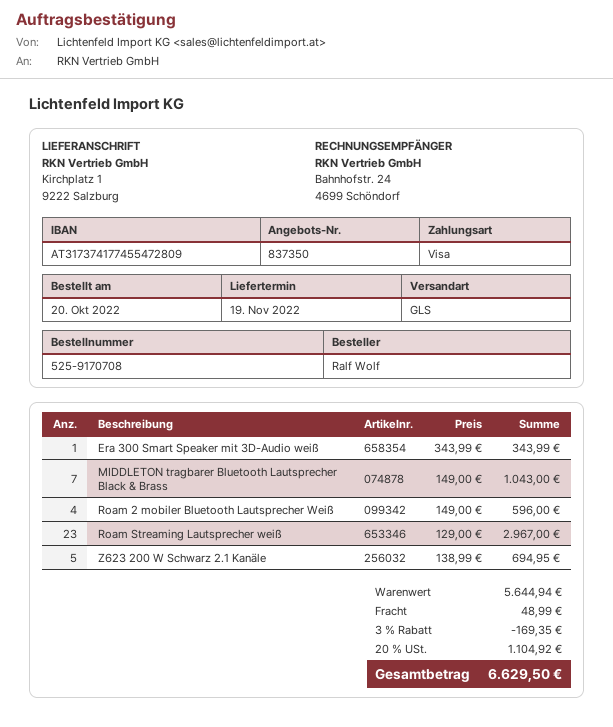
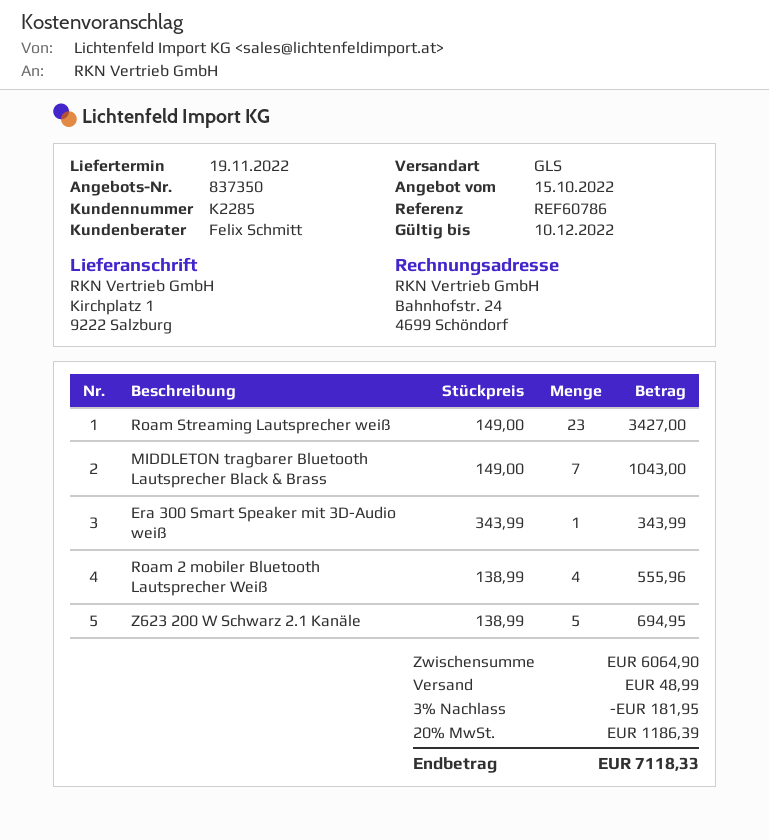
Roam 2 mobiler Bluetooth Lautsprecher Weiß: 4 x 149.00 = 596.00 -> 4 x 138.99 = 555.96
Roam Streaming Lautsprecher weiß: 23 x 129.00 = 2967.00 -> 23 x 149.00 = 3427.00
subtotal: 5644.94 -> 6064.90
discount: 3% = 169.35 -> 3% = 181.95
tax: 20% = 1104.92 -> 20% = 1186.39
total: 6629.50 -> 7118.33

